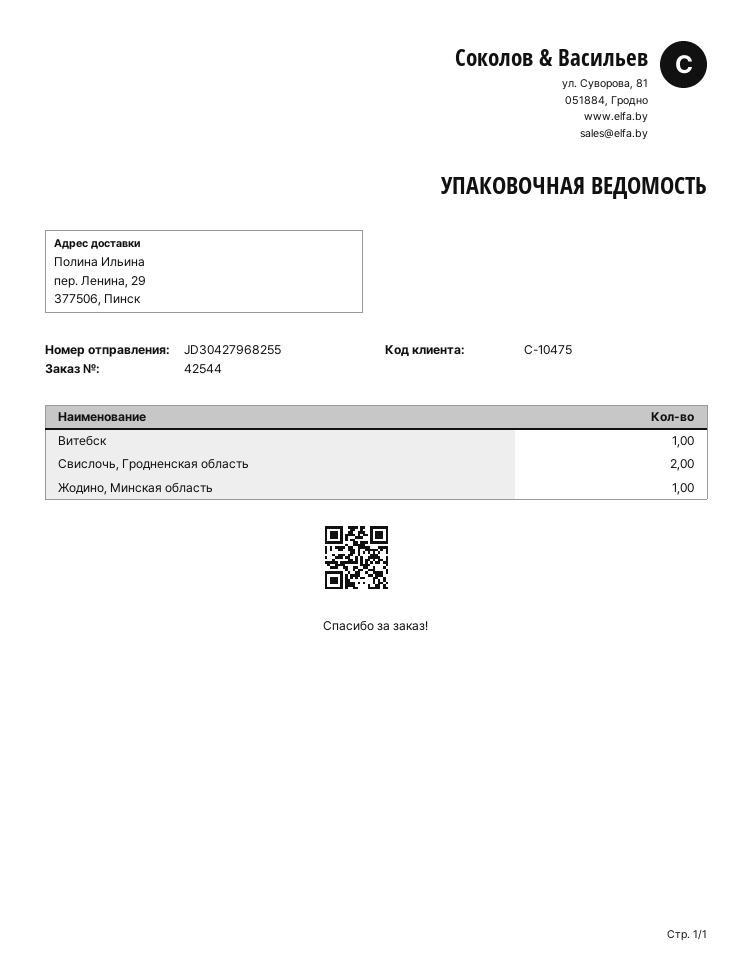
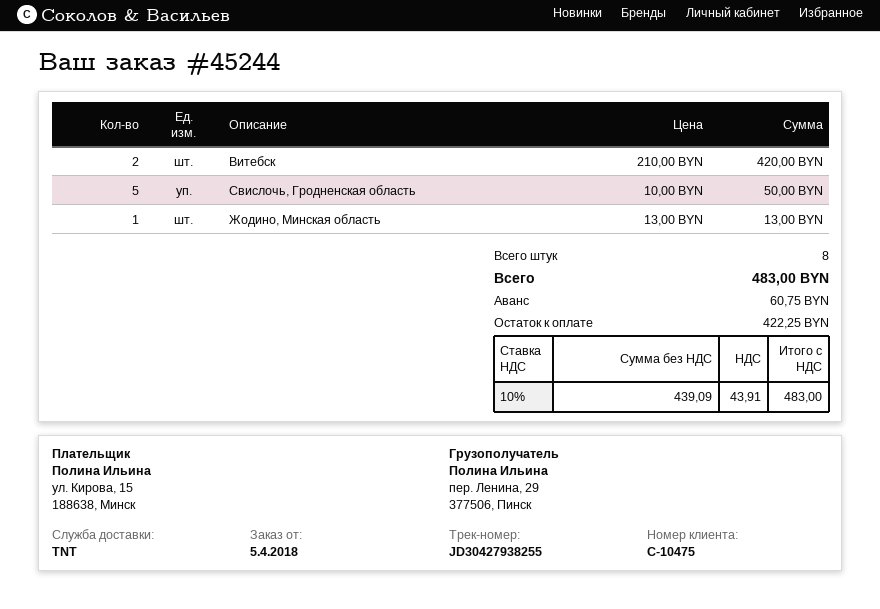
order number: 42544 -> 45244
tracking number: JD30427968255 -> JD30427938255
Витебск: 1 -> 2
Свислочь, Гродненская область: 2 -> 5

